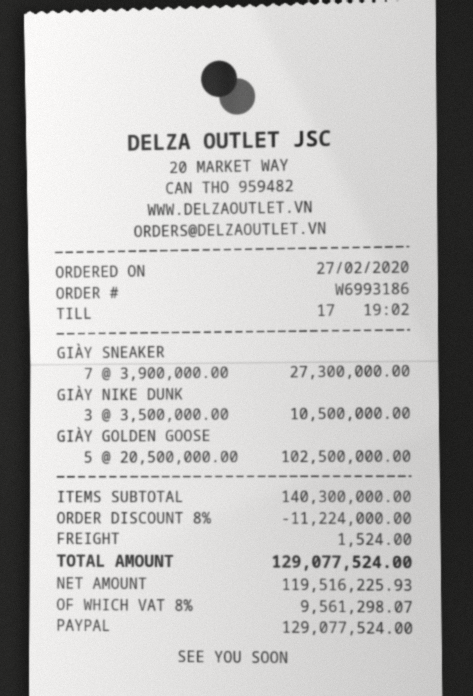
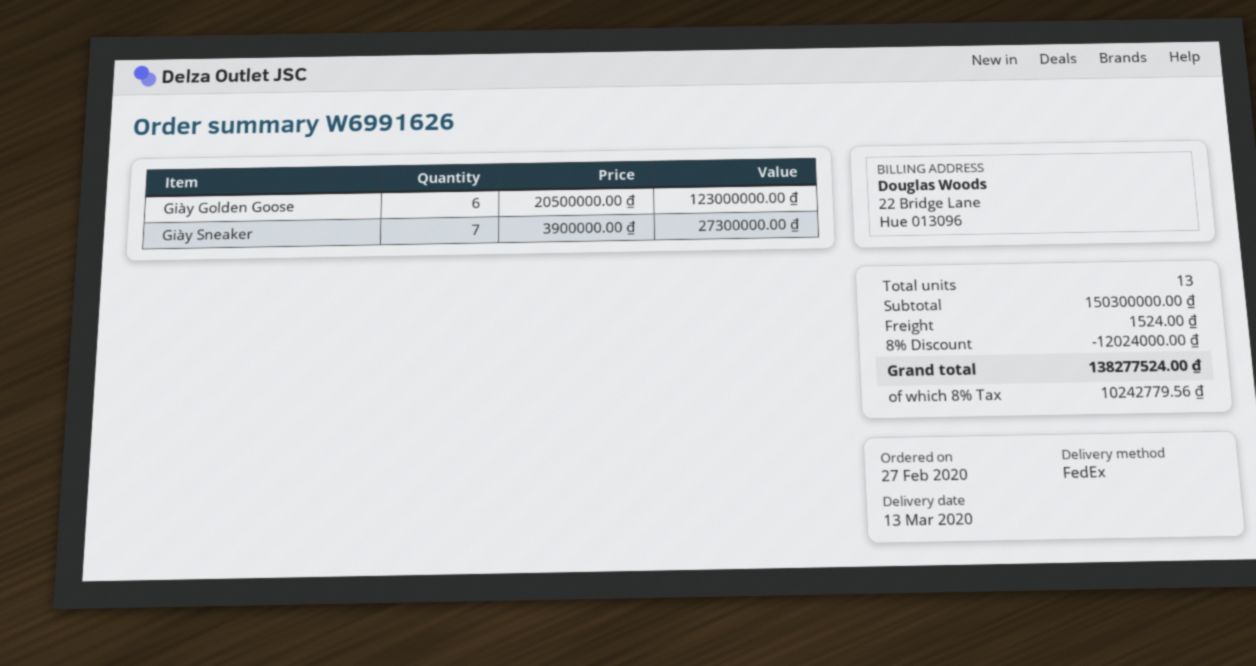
order number: W6993186 -> W6991626
GIÀY NIKE DUNK: 3 x 3500000.00 = 10500000.00 -> none
GIÀY GOLDEN GOOSE: 5 x 20500000.00 = 102500000.00 -> 6 x 20500000.00 = 123000000.00
subtotal: 140300000.00 -> 150300000.00
discount: 8% = 11224000.00 -> 8% = 12024000.00
tax: 8% = 9561298.07 -> 8% = 10242779.56
total: 129077524.00 -> 138277524.00

